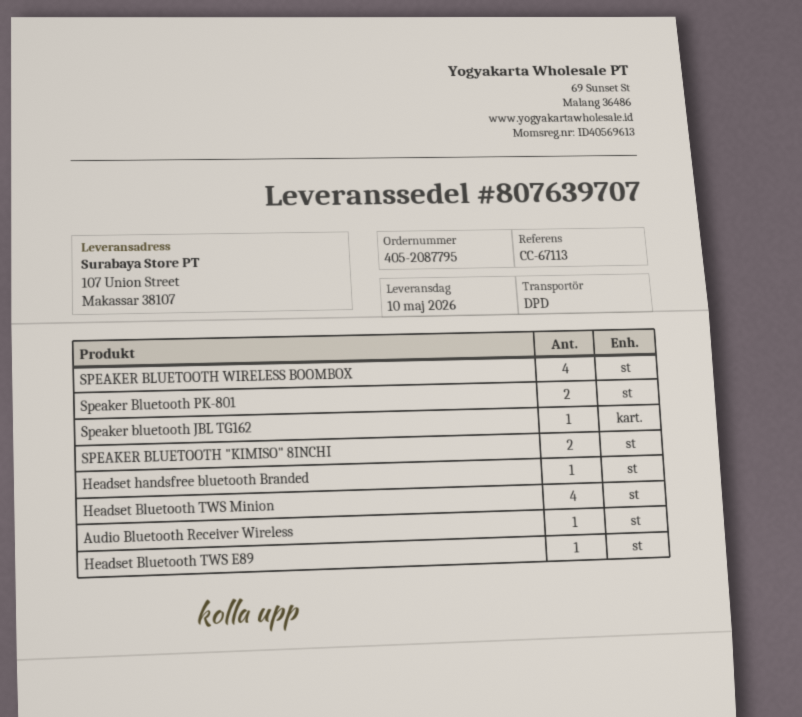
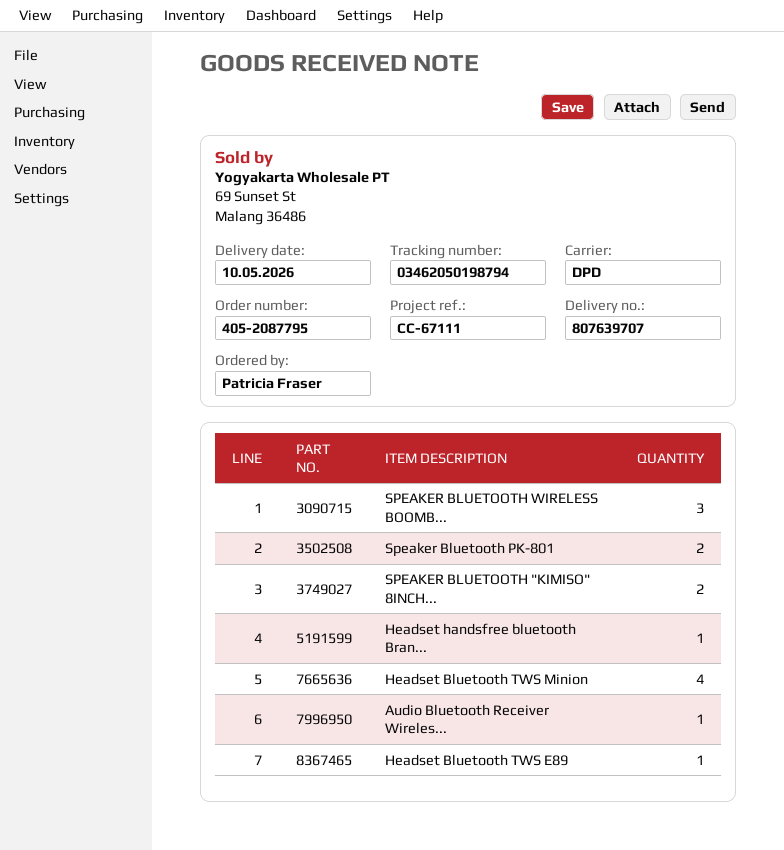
reference: CC-67113 -> CC-67111
SPEAKER BLUETOOTH WIRELESS BOOMBOX: 4 -> 3
Speaker bluetooth JBL TG162: 1 -> none

